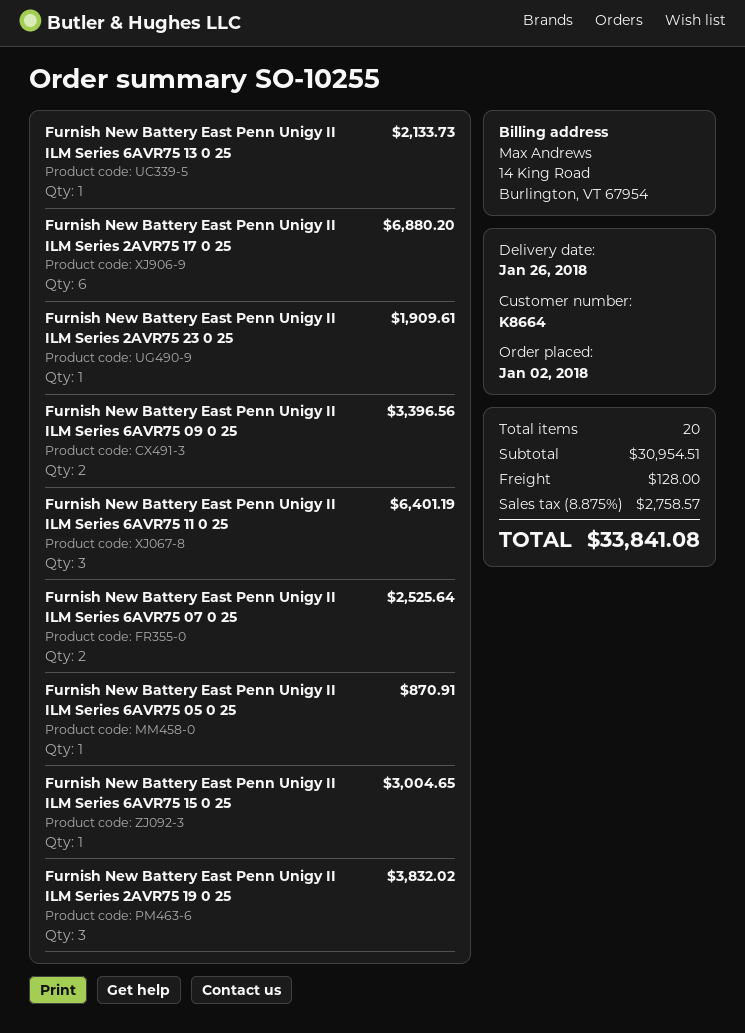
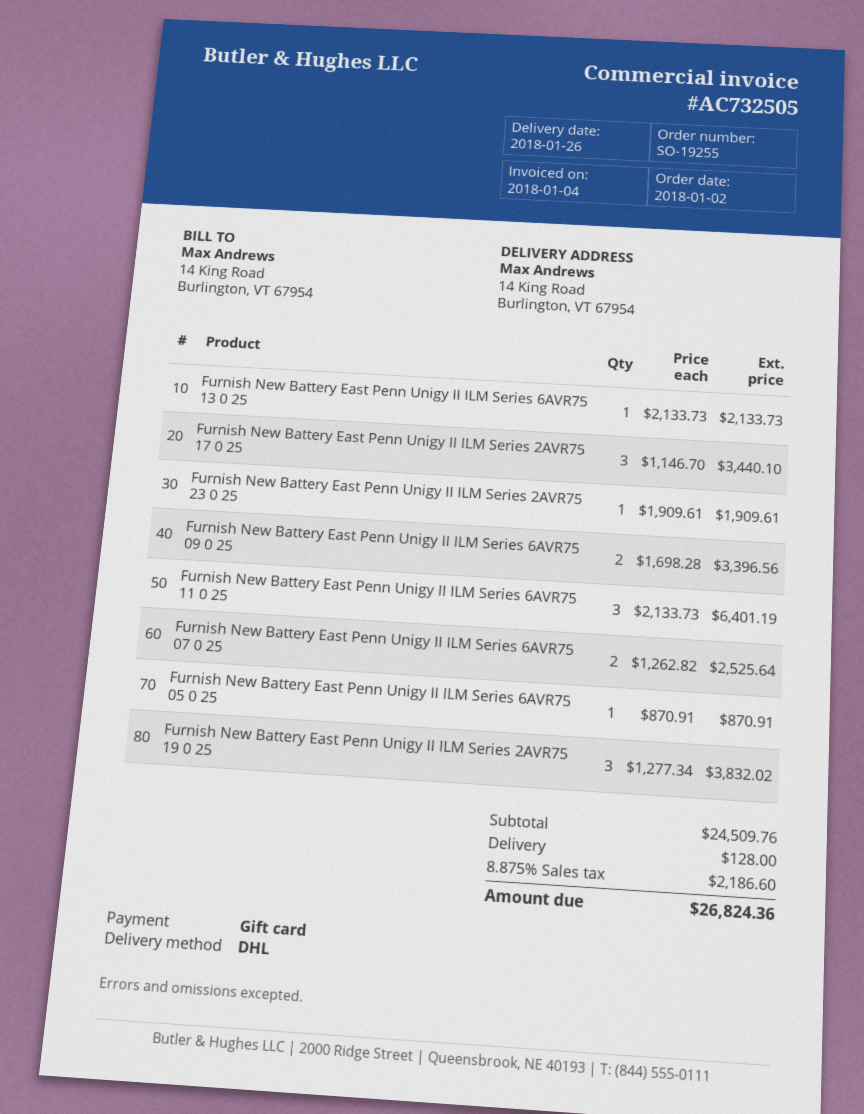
order number: SO-10255 -> SO-19255
Furnish New Battery East Penn Unigy II ILM Series 2AVR75 17 0 25: 6 for 6880.20 -> 3 for 3440.10
Furnish New Battery East Penn Unigy II ILM Series 6AVR75 15 0 25: 1 for 3004.65 -> none
subtotal: 30954.51 -> 24509.76
tax: 8.875% = 2758.57 -> 8.875% = 2186.60
total: 33841.08 -> 26824.36

